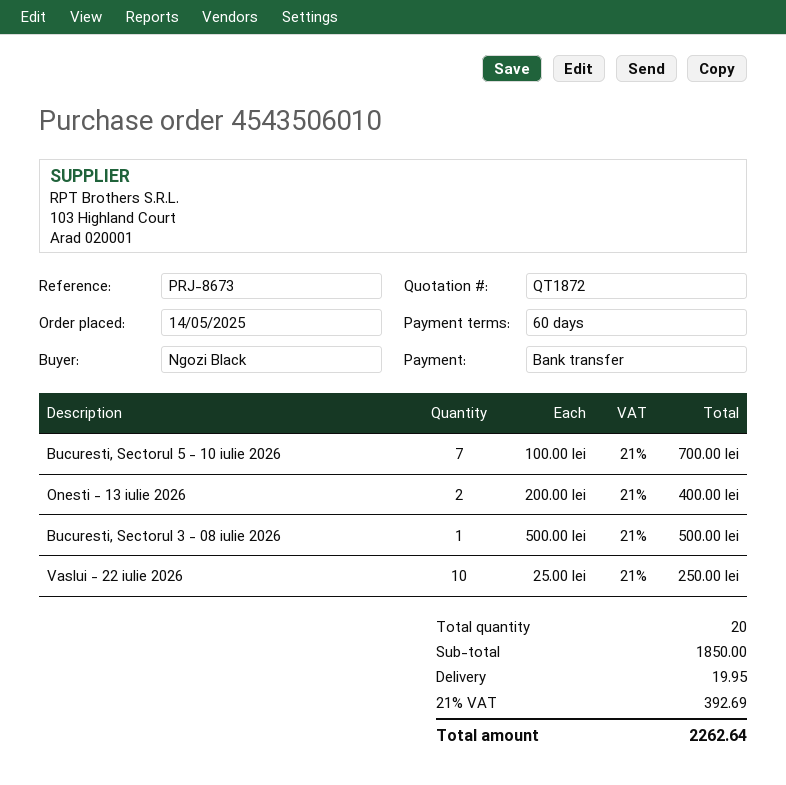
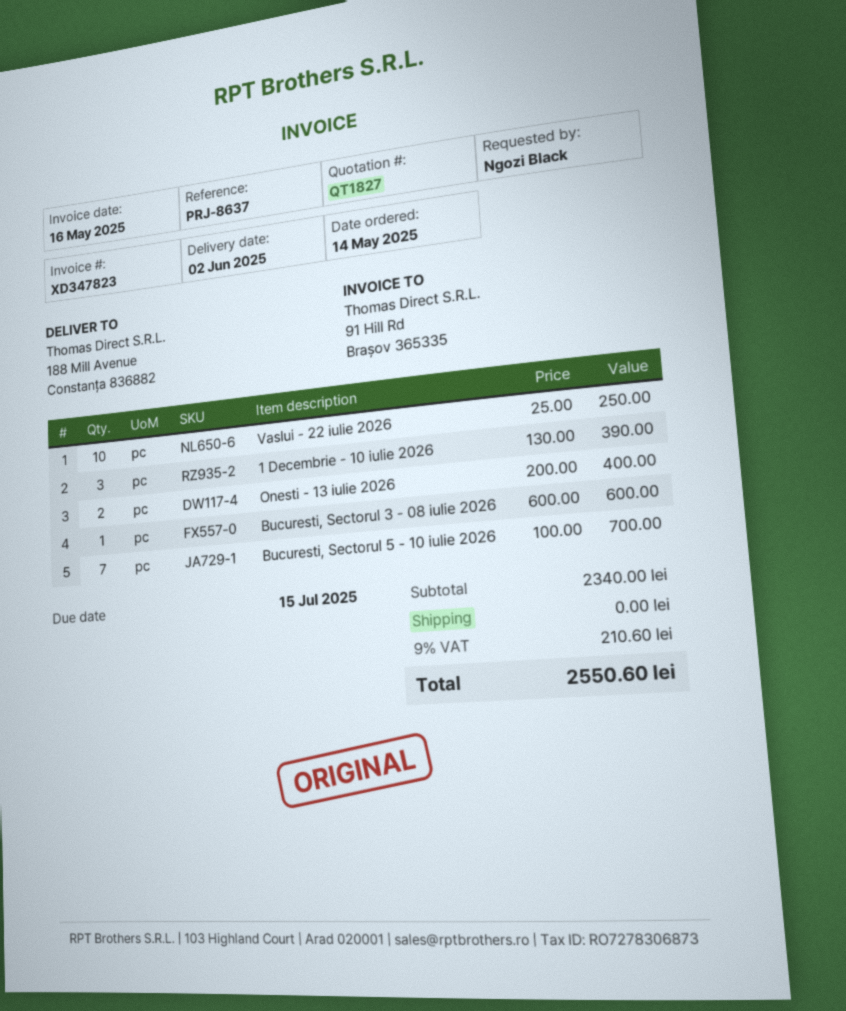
quote number: QT1872 -> QT1827
reference: PRJ-8673 -> PRJ-8637
Bucuresti, Sectorul 3 - 08 iulie 2026: 1 x 500.00 = 500.00 -> 1 x 600.00 = 600.00
1 Decembrie - 10 iulie 2026: none -> 3 x 130.00 = 390.00
subtotal: 1850.00 -> 2340.00
shipping: 19.95 -> 0.00
tax: 21% = 392.69 -> 9% = 210.60
total: 2262.64 -> 2550.60

